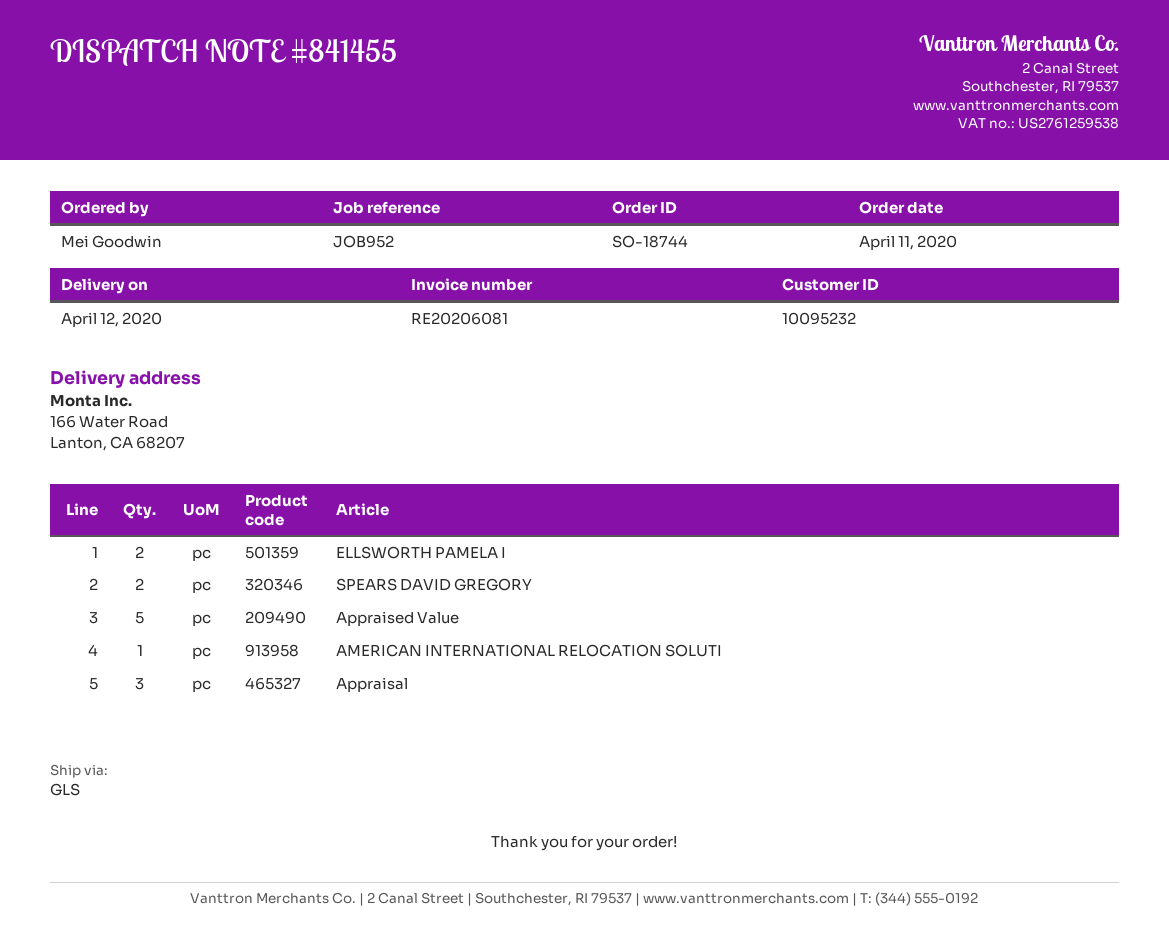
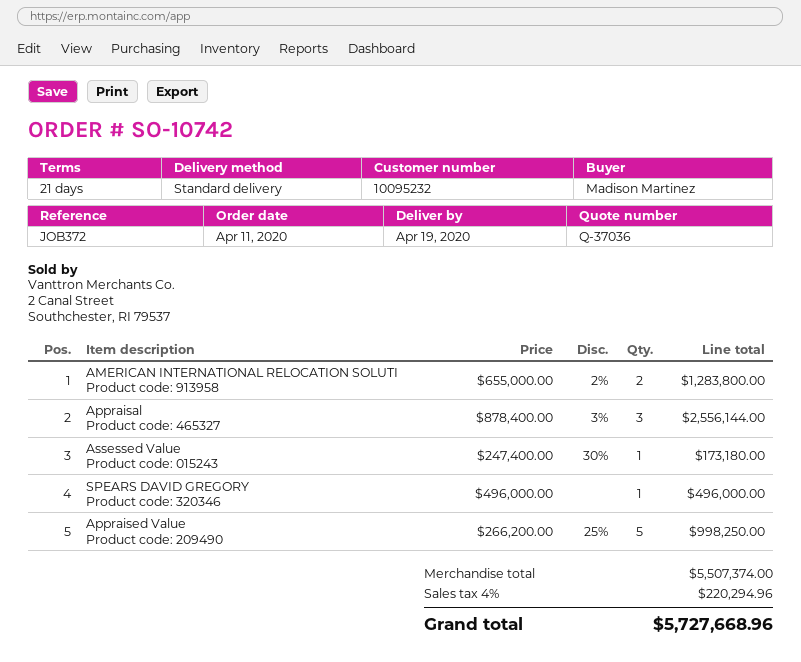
order number: SO-18744 -> SO-10742
delivery date: 2020-04-12 -> 2020-04-19
reference: JOB952 -> JOB372
ordered by: Mei Goodwin -> Madison Martinez
shipping method: GLS -> standard
ELLSWORTH PAMELA I: 2 -> none
SPEARS DAVID GREGORY: 2 -> 1
AMERICAN INTERNATIONAL RELOCATION SOLUTI: 1 -> 2
Assessed Value: none -> 1

